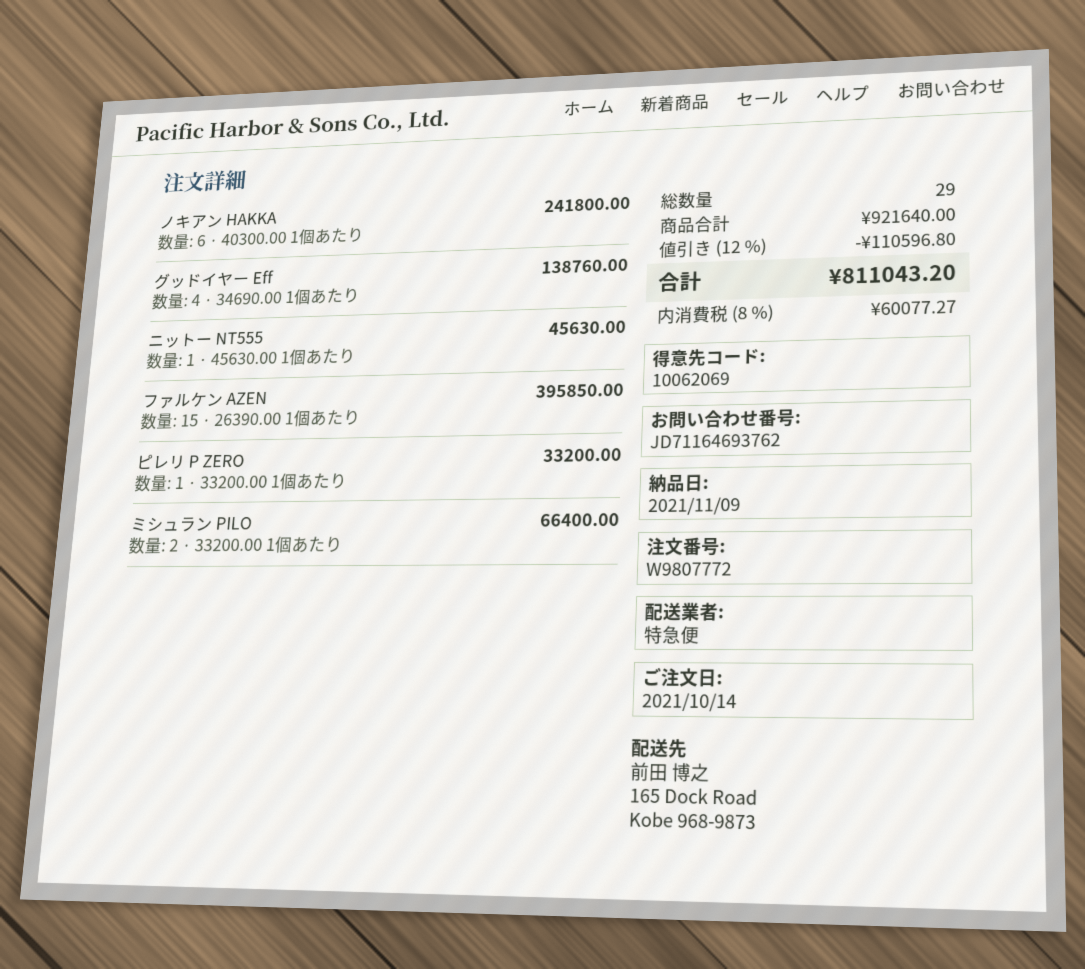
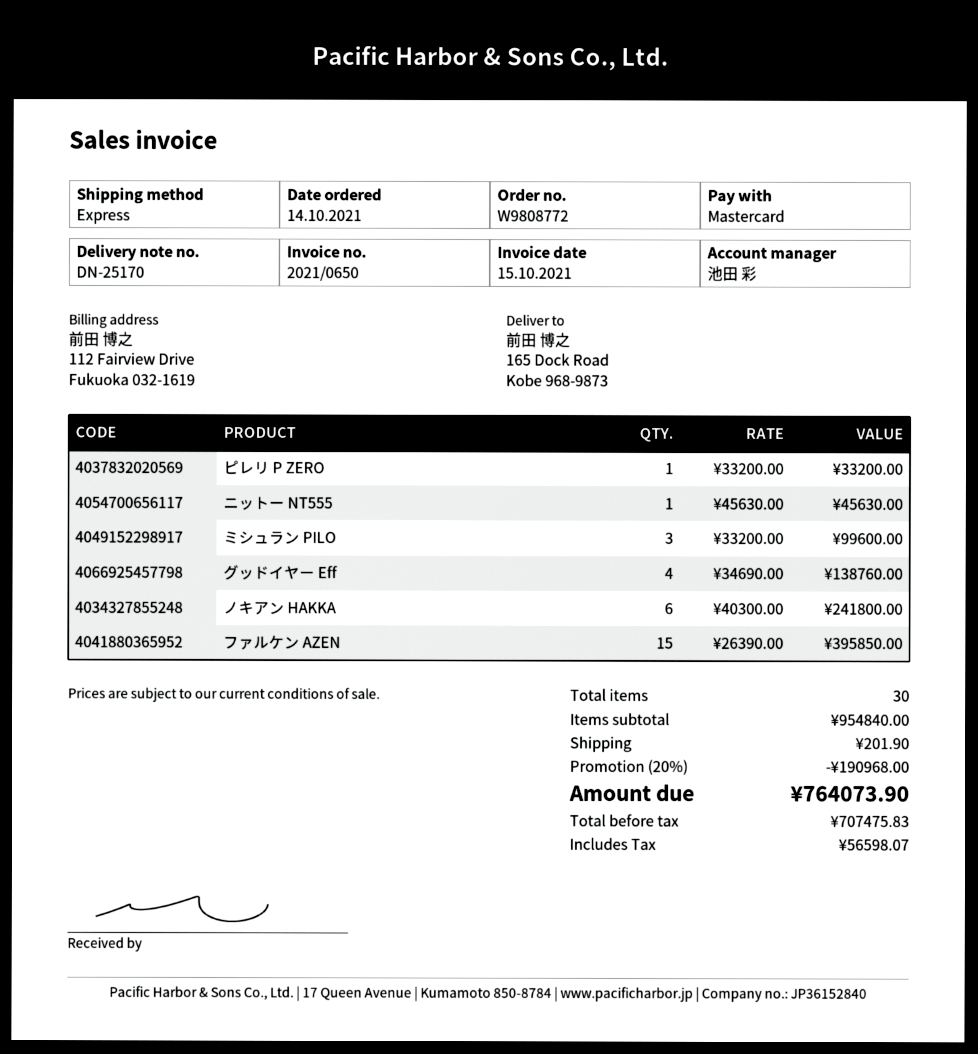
order number: W9807772 -> W9808772
ミシュラン PILO: 2 x 33200.00 = 66400.00 -> 3 x 33200.00 = 99600.00
total quantity: 29 -> 30
subtotal: 921640.00 -> 954840.00
discount: 12% = 110596.80 -> 20% = 190968.00
shipping: none -> 201.90
tax: 60077.27 -> 56598.07
total: 811043.20 -> 764073.90

